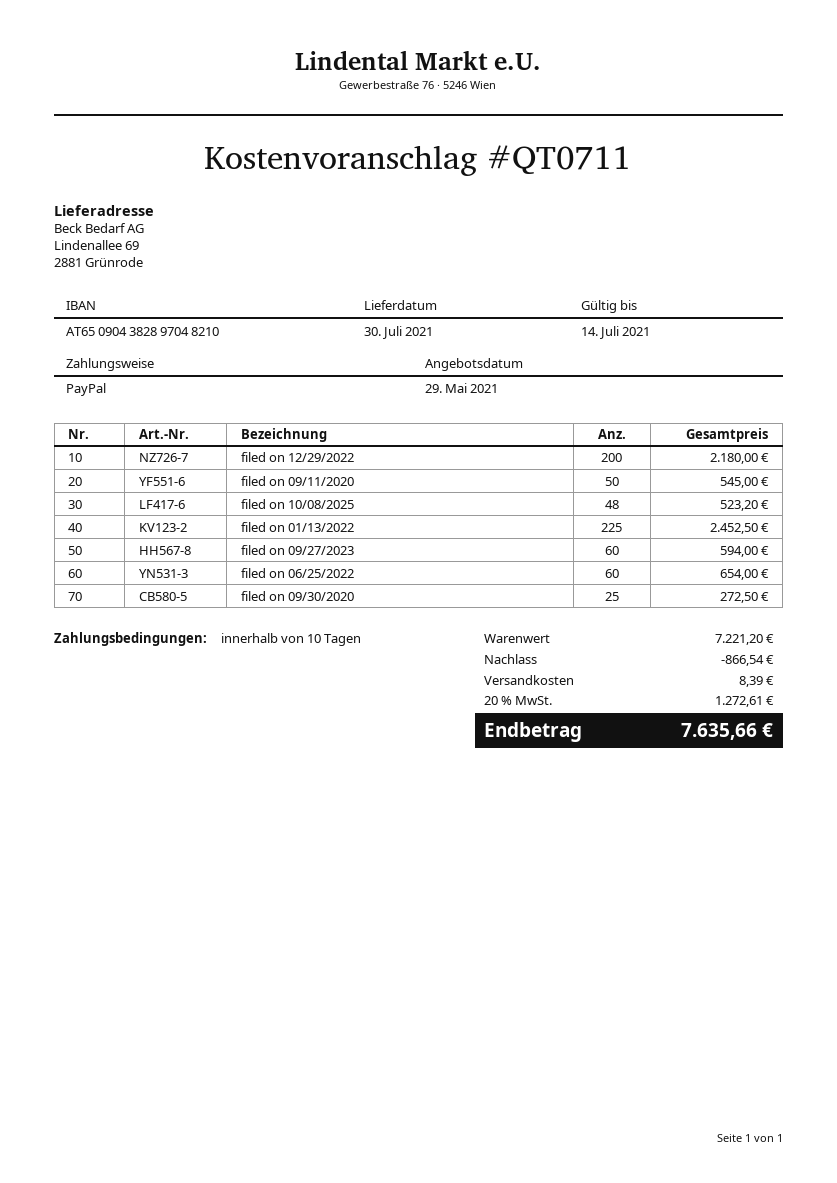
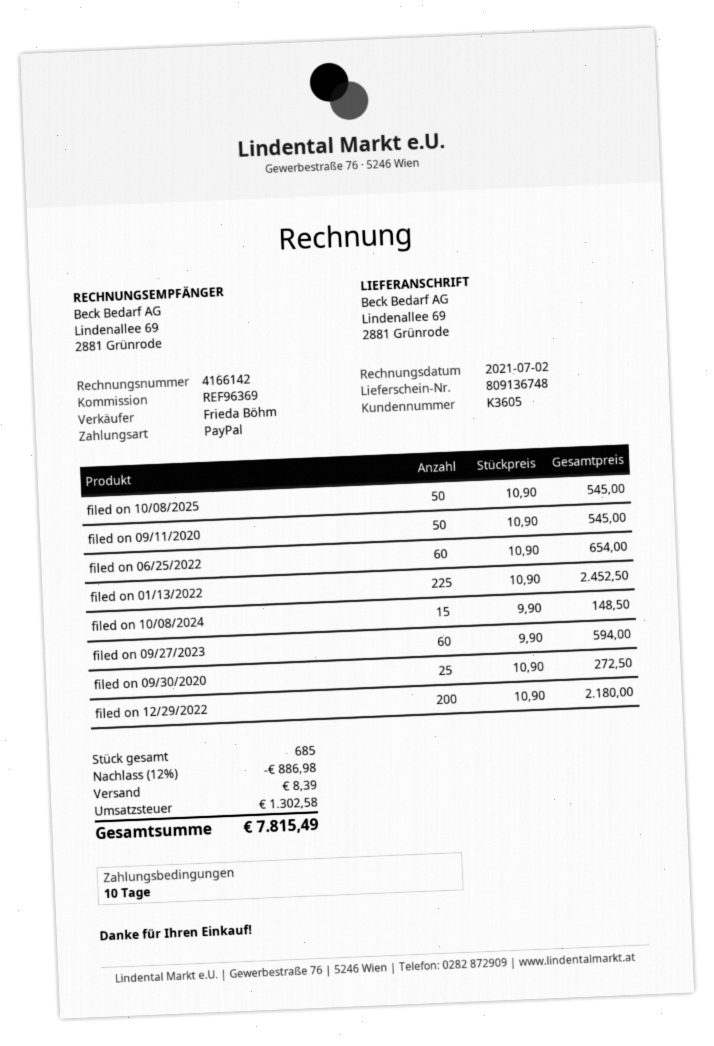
filed on 10/08/2025: 48 for 523.20 -> 50 for 545.00
filed on 10/08/2024: none -> 15 for 148.50
discount: 866.54 -> 886.98
tax: 1272.61 -> 1302.58
total: 7635.66 -> 7815.49

